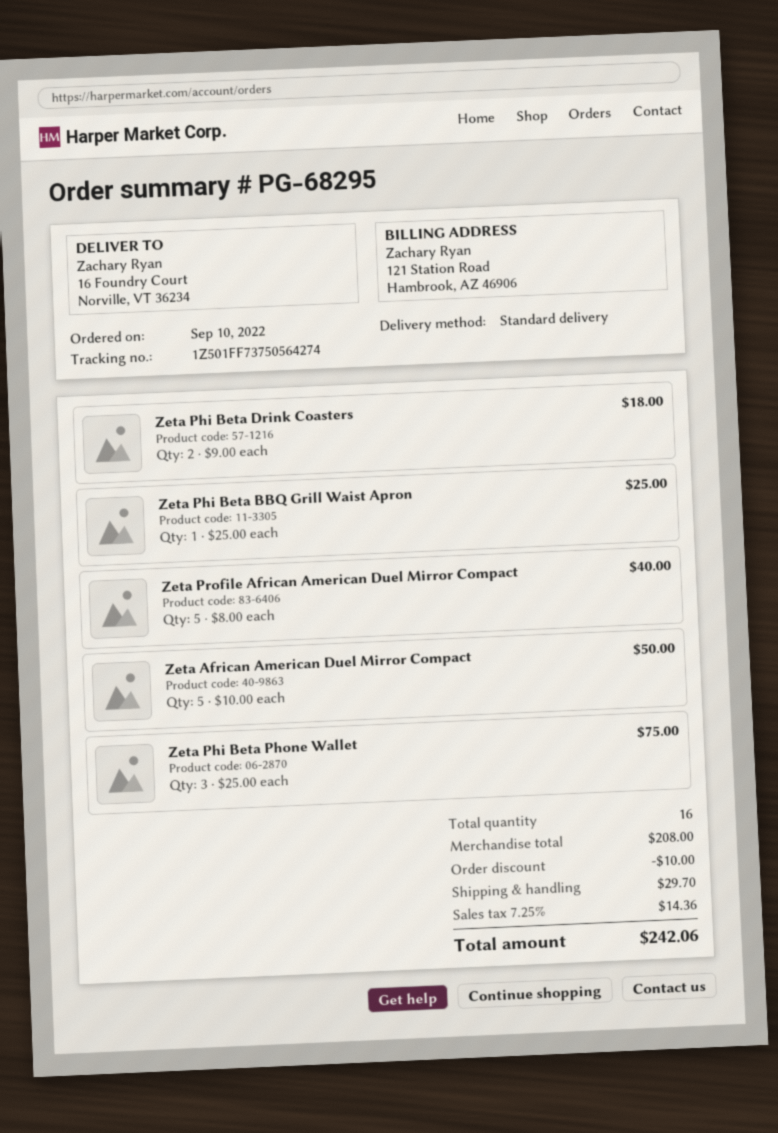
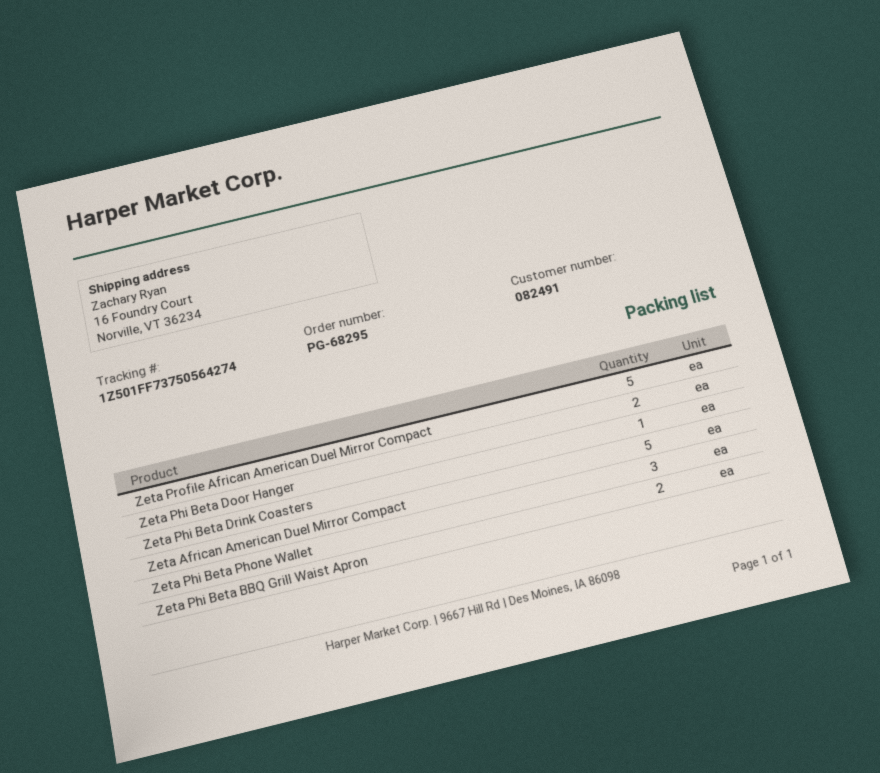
Zeta Phi Beta Drink Coasters: 2 -> 1
Zeta Phi Beta BBQ Grill Waist Apron: 1 -> 2
Zeta Phi Beta Door Hanger: none -> 2

